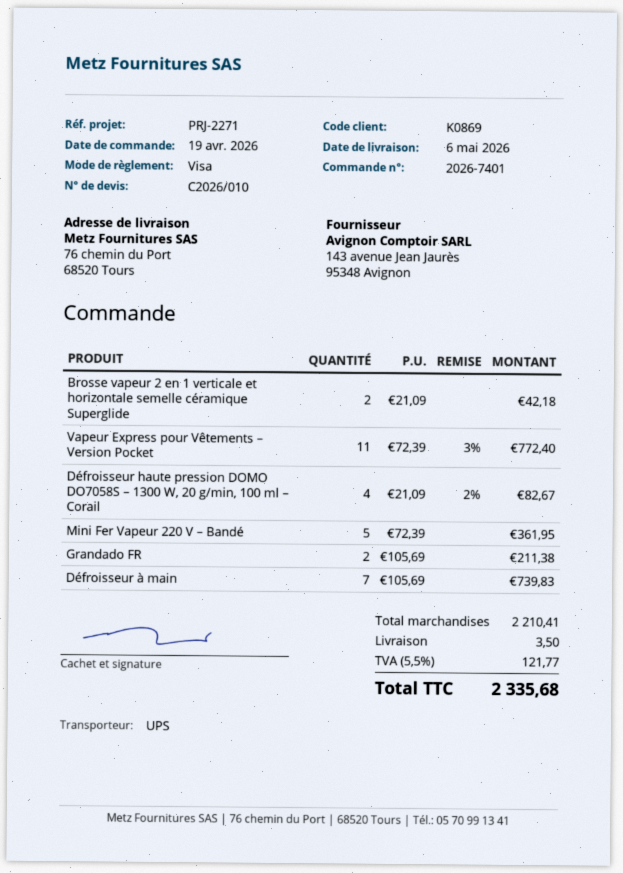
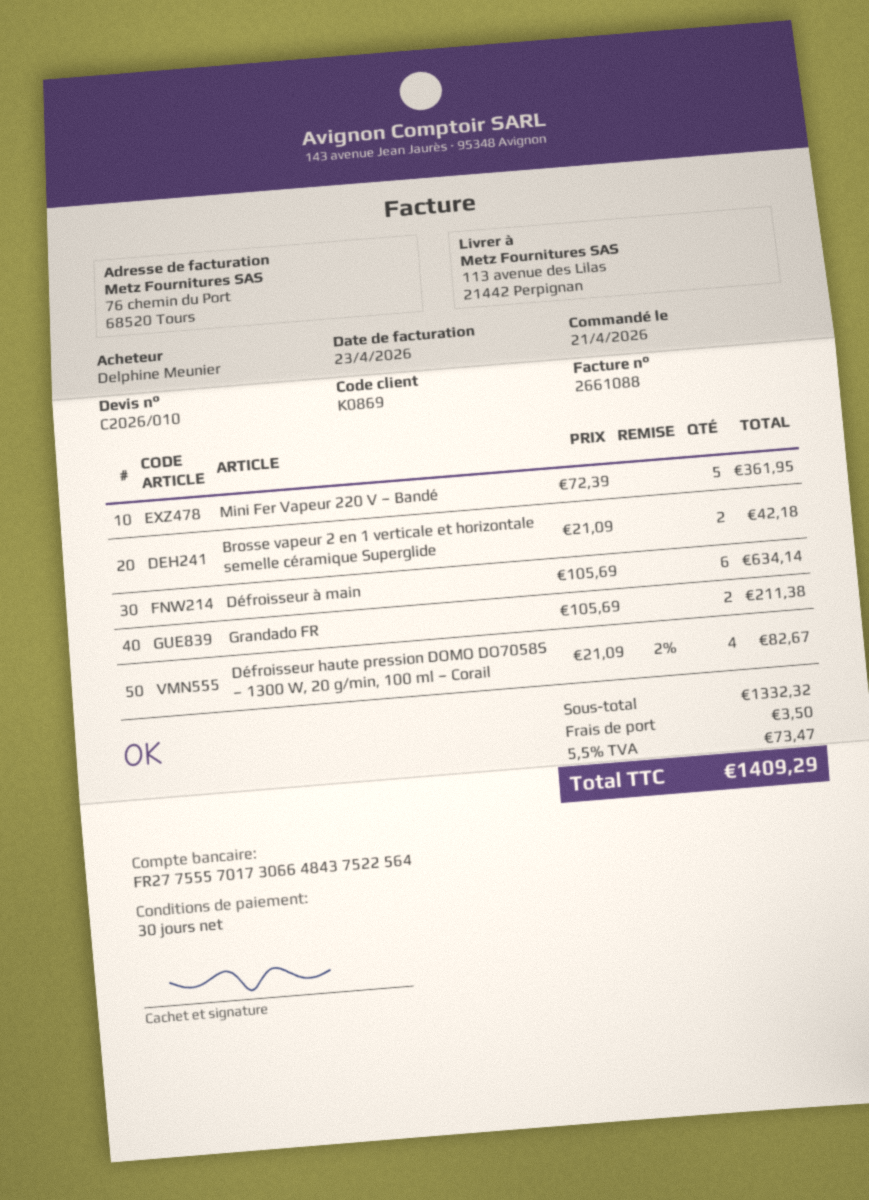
order date: 2026-04-19 -> 2026-04-21
ship to: 76 chemin du Port, 68520 Tours -> 113 avenue des Lilas, 21442 Perpignan
Vapeur Express pour Vêtements – Version Pocket: 11 x 72.39 - 3% = 772.40 -> none
Défroisseur à main: 7 x 105.69 = 739.83 -> 6 x 105.69 = 634.14
subtotal: 2210.41 -> 1332.32
tax: 5.5% = 121.77 -> 5.5% = 73.47
total: 2335.68 -> 1409.29

